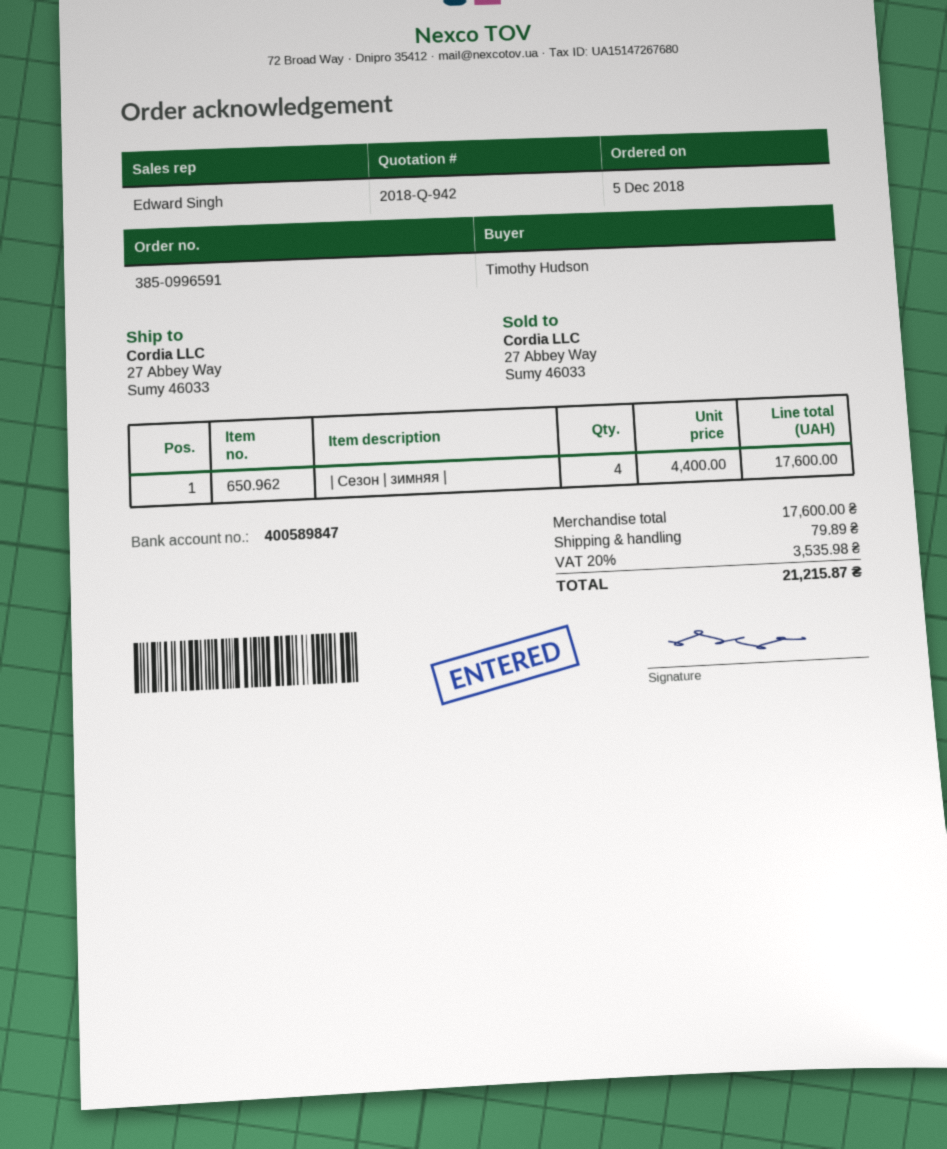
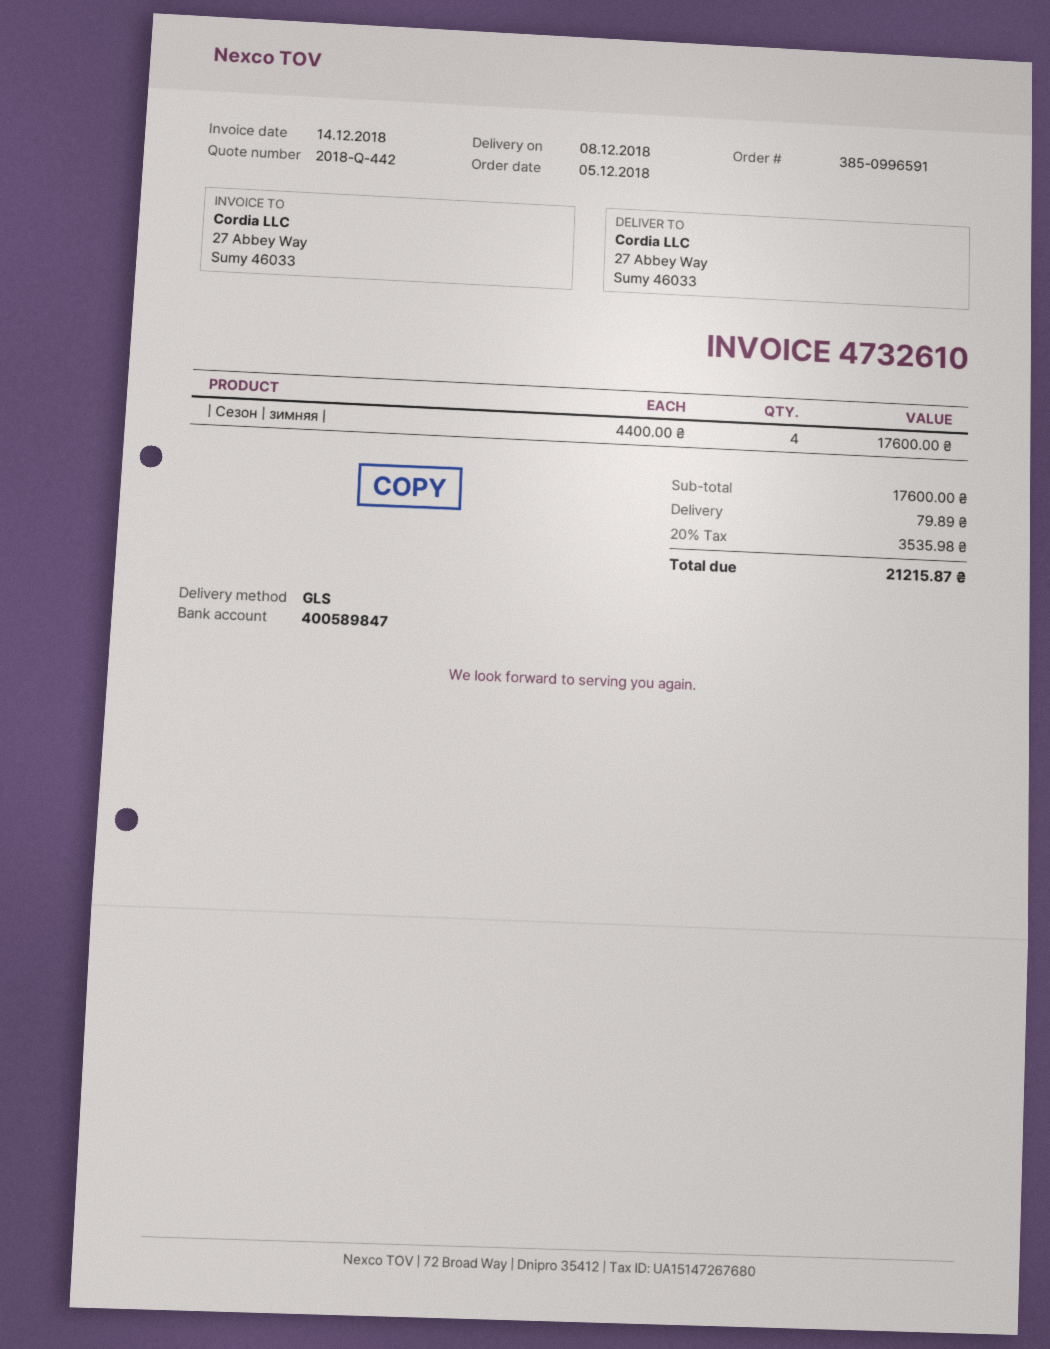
quote number: 2018-Q-942 -> 2018-Q-442

